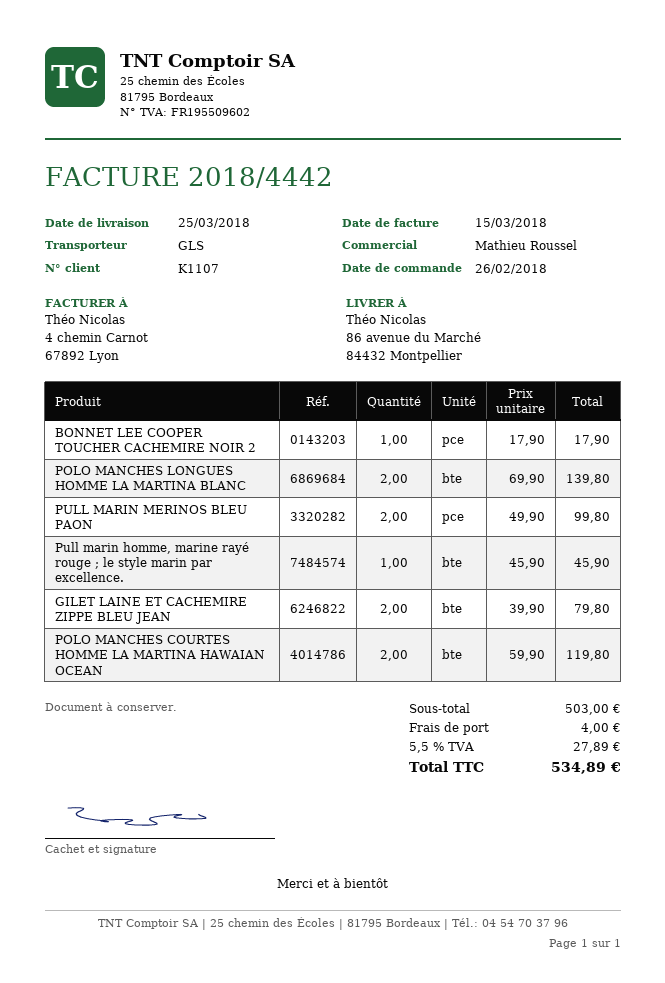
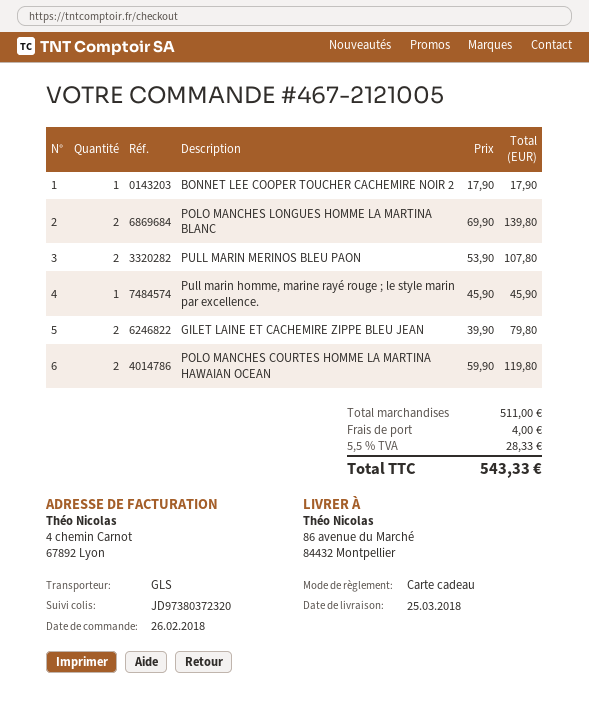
PULL MARIN MERINOS BLEU PAON: 2 x 49.90 = 99.80 -> 2 x 53.90 = 107.80
subtotal: 503.00 -> 511.00
tax: 5.5% = 27.89 -> 5.5% = 28.33
total: 534.89 -> 543.33

